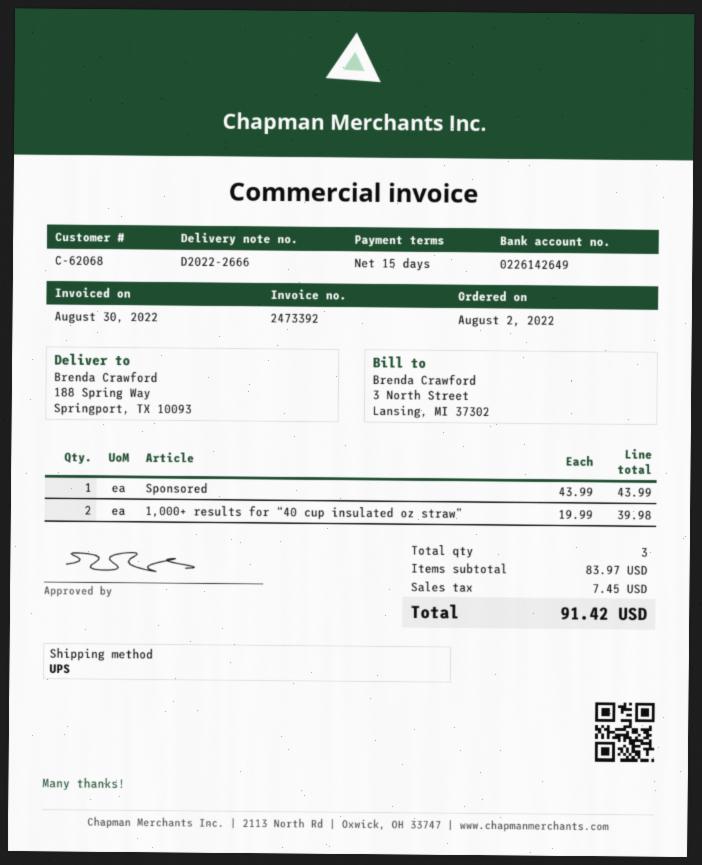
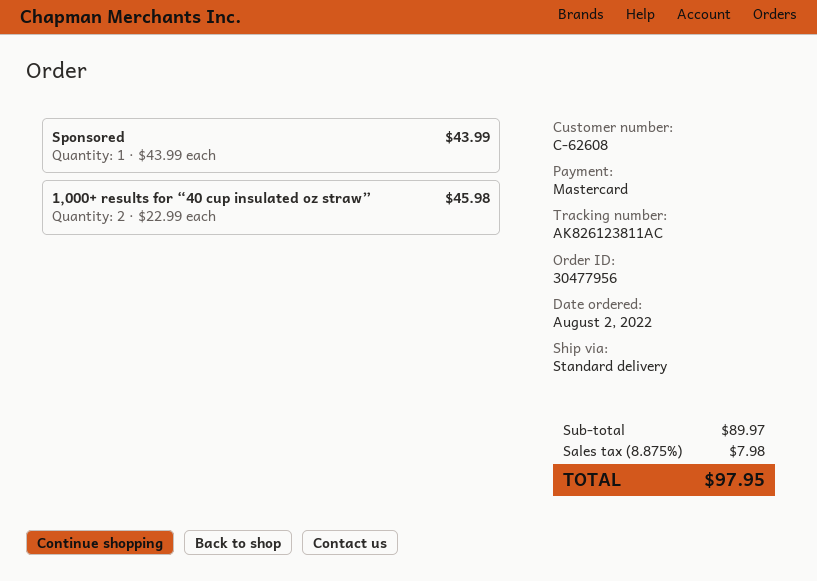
customer number: C-62068 -> C-62608
shipping method: UPS -> standard
1,000+ results for “40 cup insulated oz straw”: 2 x 19.99 = 39.98 -> 2 x 22.99 = 45.98
subtotal: 83.97 -> 89.97
tax: 7.45 -> 7.98
total: 91.42 -> 97.95

